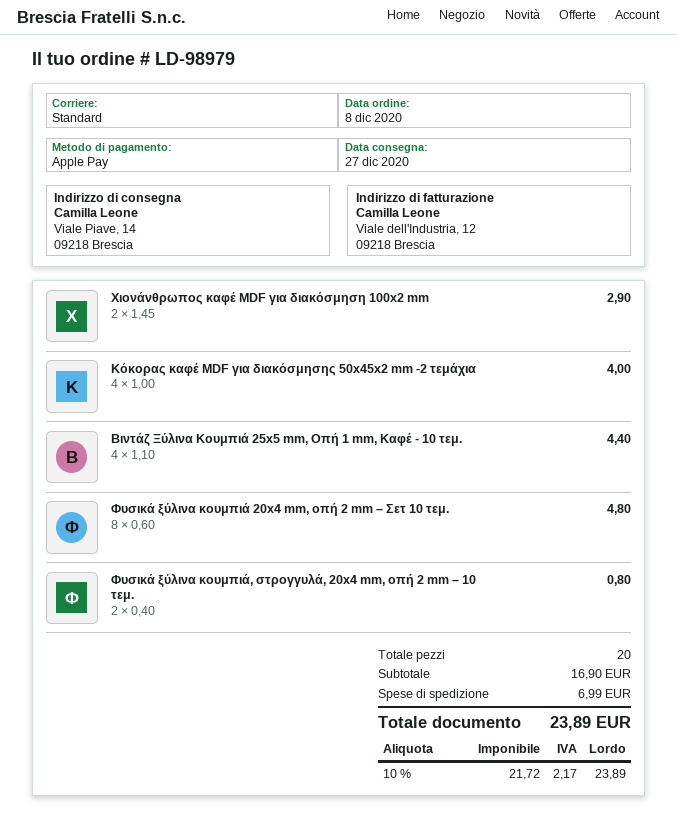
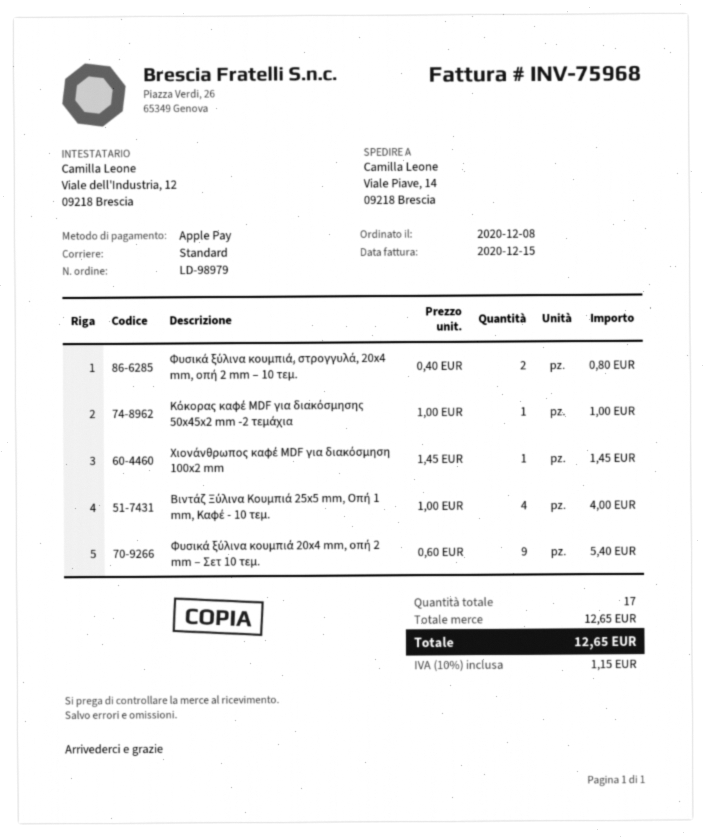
Χιονάνθρωπος καφέ MDF για διακόσμηση 100x2 mm: 2 x 1.45 = 2.90 -> 1 x 1.45 = 1.45
Κόκορας καφέ MDF για διακόσμησης 50x45x2 mm -2 τεμάχια: 4 x 1.00 = 4.00 -> 1 x 1.00 = 1.00
Βιντάζ Ξύλινα Κουμπιά 25x5 mm, Οπή 1 mm, Καφέ - 10 τεμ.: 4 x 1.10 = 4.40 -> 4 x 1.00 = 4.00
Φυσικά ξύλινα κουμπιά 20x4 mm, οπή 2 mm – Σετ 10 τεμ.: 8 x 0.60 = 4.80 -> 9 x 0.60 = 5.40
total quantity: 20 -> 17
subtotal: 16.90 -> 12.65
shipping: 6.99 -> none
tax: 10% = 2.17 -> 10% = 1.15
total: 23.89 -> 12.65

